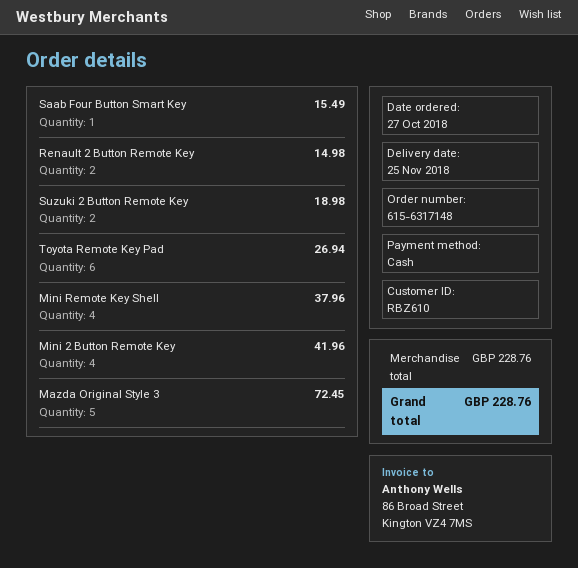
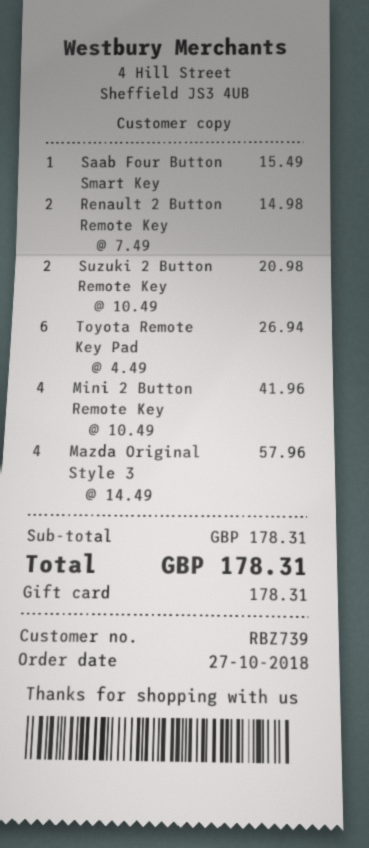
customer number: RBZ610 -> RBZ739
payment method: cash -> gift card
Suzuki 2 Button Remote Key: 2 for 18.98 -> 2 for 20.98
Mini Remote Key Shell: 4 for 37.96 -> none
Mazda Original Style 3: 5 for 72.45 -> 4 for 57.96
subtotal: 228.76 -> 178.31
total: 228.76 -> 178.31

